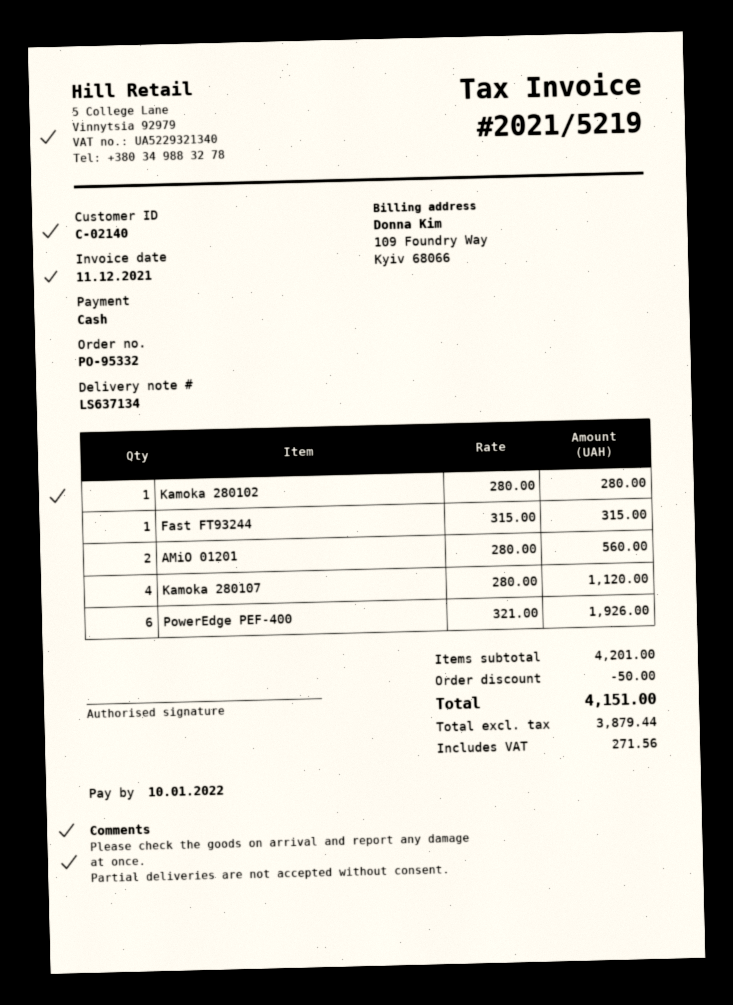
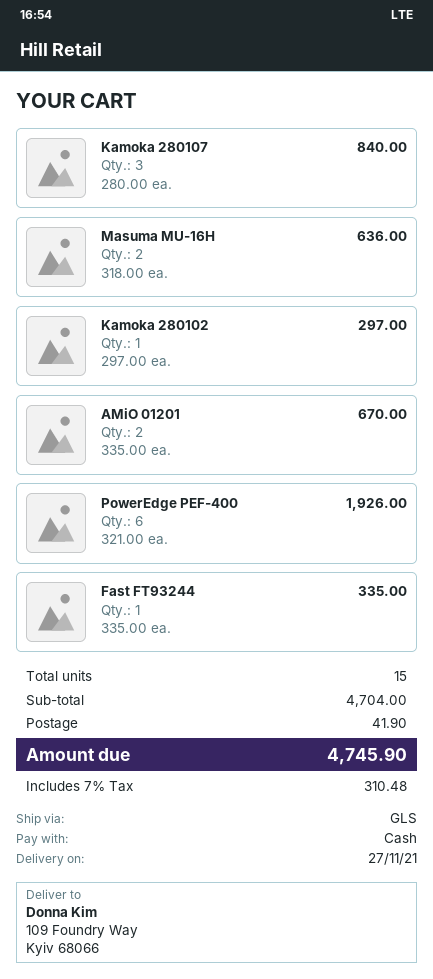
Kamoka 280102: 1 x 280.00 = 280.00 -> 1 x 297.00 = 297.00
Fast FT93244: 1 x 315.00 = 315.00 -> 1 x 335.00 = 335.00
AMiO 01201: 2 x 280.00 = 560.00 -> 2 x 335.00 = 670.00
Kamoka 280107: 4 x 280.00 = 1120.00 -> 3 x 280.00 = 840.00
Masuma MU-16H: none -> 2 x 318.00 = 636.00
subtotal: 4201.00 -> 4704.00
discount: 50.00 -> none
shipping: none -> 41.90
tax: 271.56 -> 310.48
total: 4151.00 -> 4745.90

